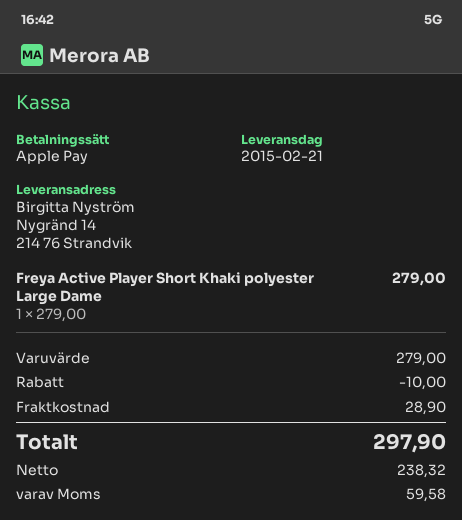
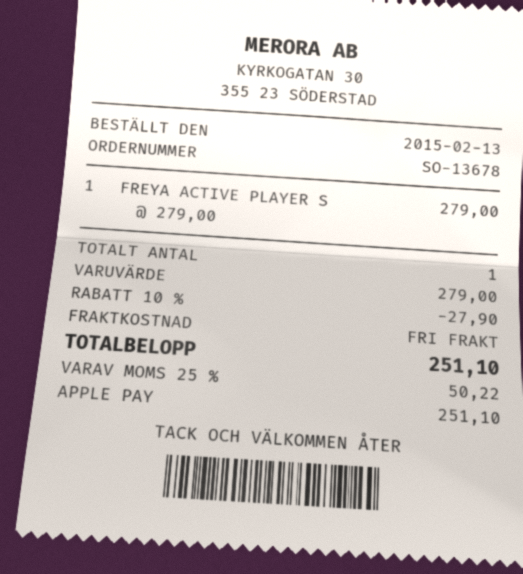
discount: 10.00 -> 27.90
shipping: 28.90 -> 0.00
tax: 59.58 -> 50.22
total: 297.90 -> 251.10

